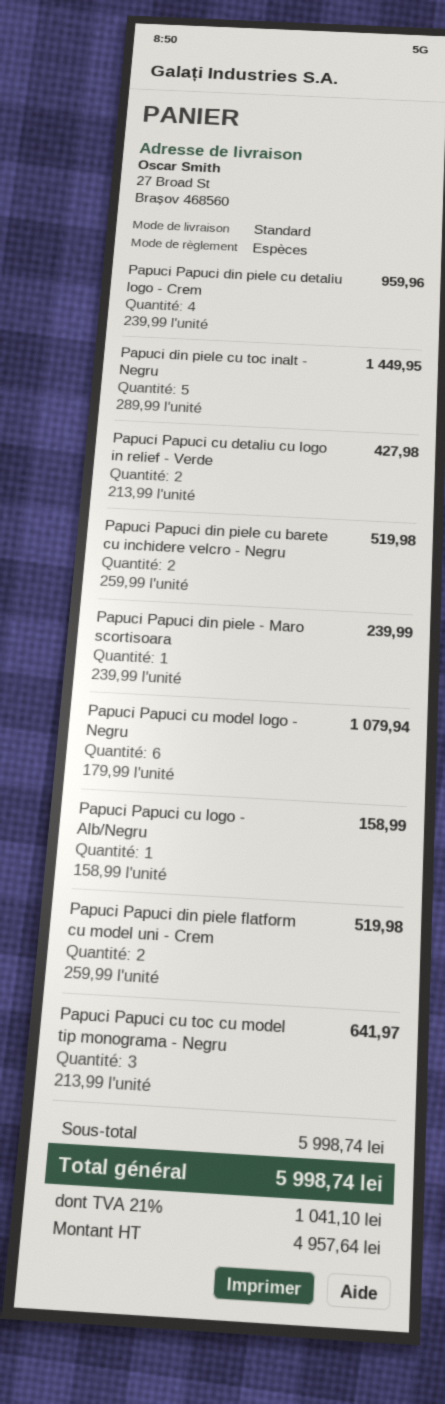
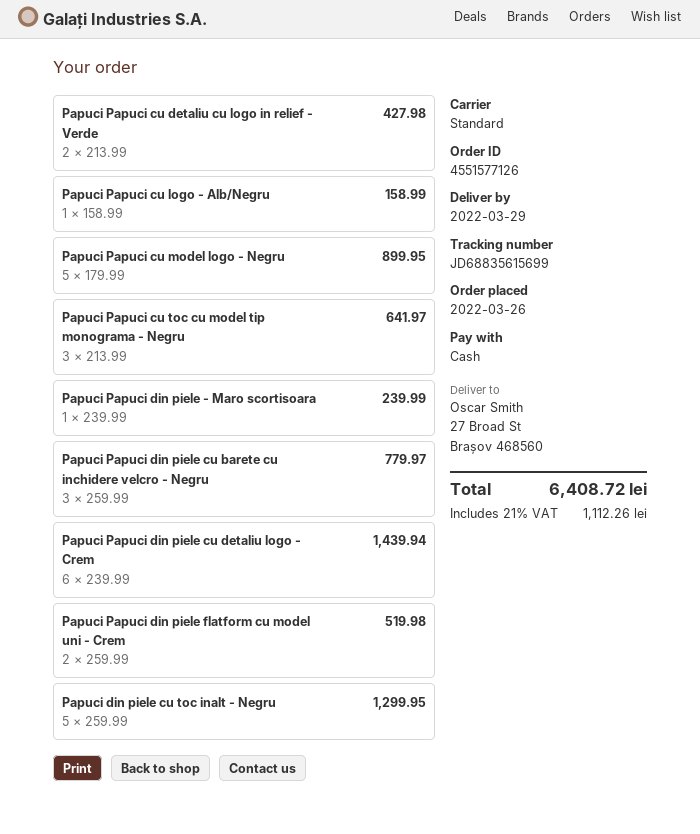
Papuci Papuci din piele cu detaliu logo - Crem: 4 x 239.99 = 959.96 -> 6 x 239.99 = 1439.94
Papuci din piele cu toc inalt - Negru: 5 x 289.99 = 1449.95 -> 5 x 259.99 = 1299.95
Papuci Papuci din piele cu barete cu inchidere velcro - Negru: 2 x 259.99 = 519.98 -> 3 x 259.99 = 779.97
Papuci Papuci cu model logo - Negru: 6 x 179.99 = 1079.94 -> 5 x 179.99 = 899.95
tax: 21% = 1041.10 -> 21% = 1112.26
total: 5998.74 -> 6408.72

